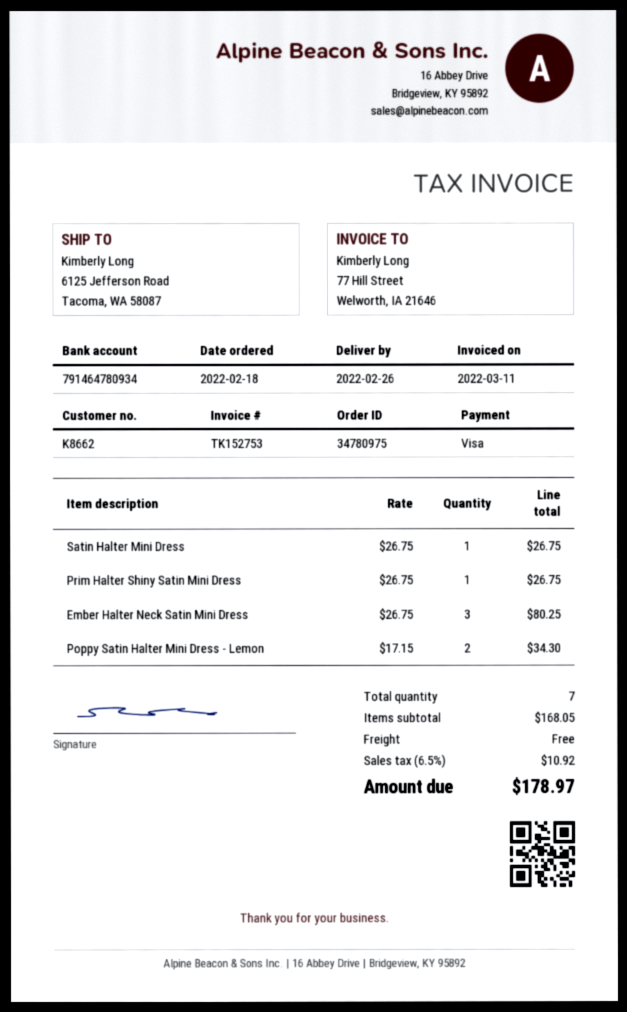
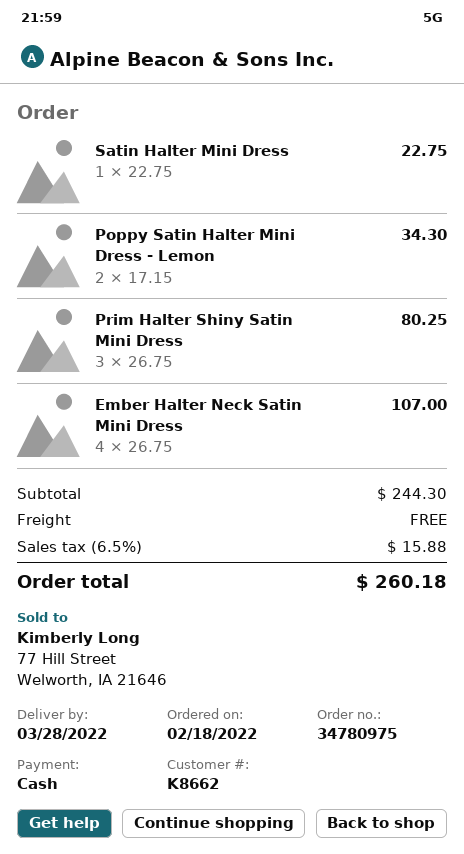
delivery date: 2022-02-26 -> 2022-03-28
payment method: Visa -> cash
Satin Halter Mini Dress: 1 x 26.75 = 26.75 -> 1 x 22.75 = 22.75
Prim Halter Shiny Satin Mini Dress: 1 x 26.75 = 26.75 -> 3 x 26.75 = 80.25
Ember Halter Neck Satin Mini Dress: 3 x 26.75 = 80.25 -> 4 x 26.75 = 107.00
subtotal: 168.05 -> 244.30
tax: 6.5% = 10.92 -> 6.5% = 15.88
total: 178.97 -> 260.18

